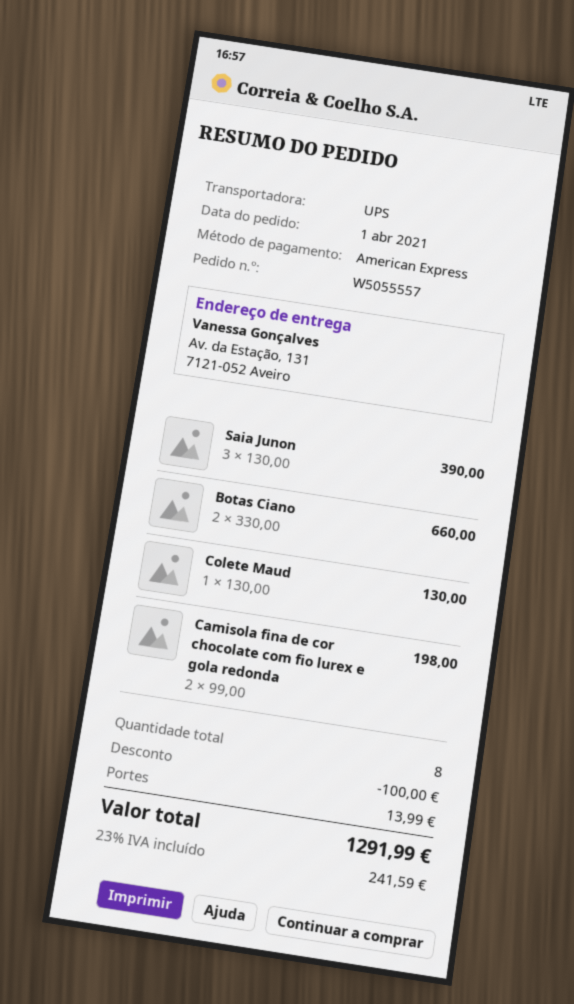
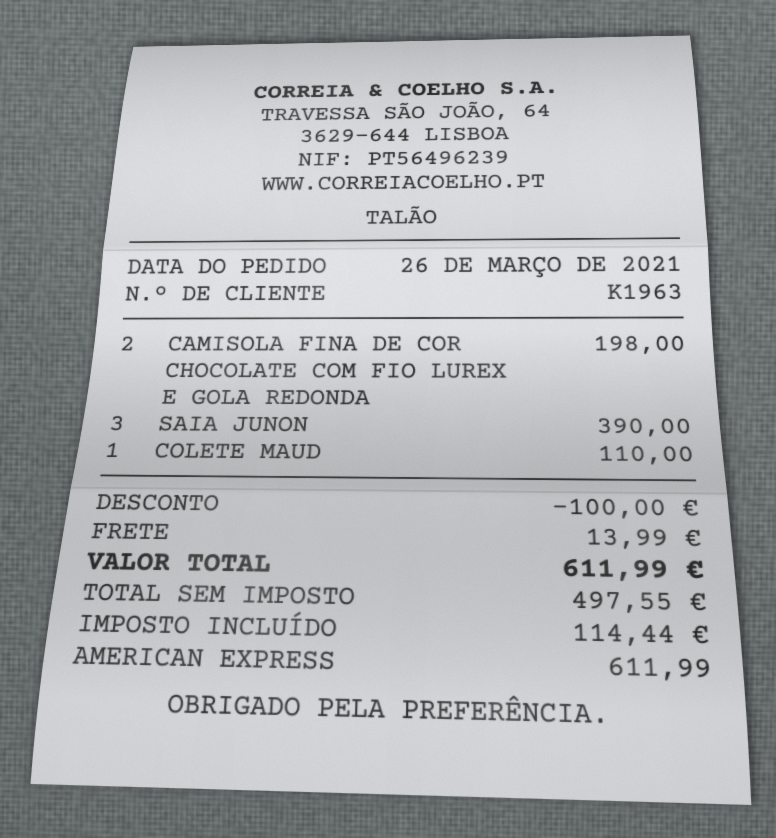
order date: 2021-04-01 -> 2021-03-26
Botas Ciano: 2 for 660.00 -> none
Colete Maud: 1 for 130.00 -> 1 for 110.00
tax: 241.59 -> 114.44
total: 1291.99 -> 611.99

